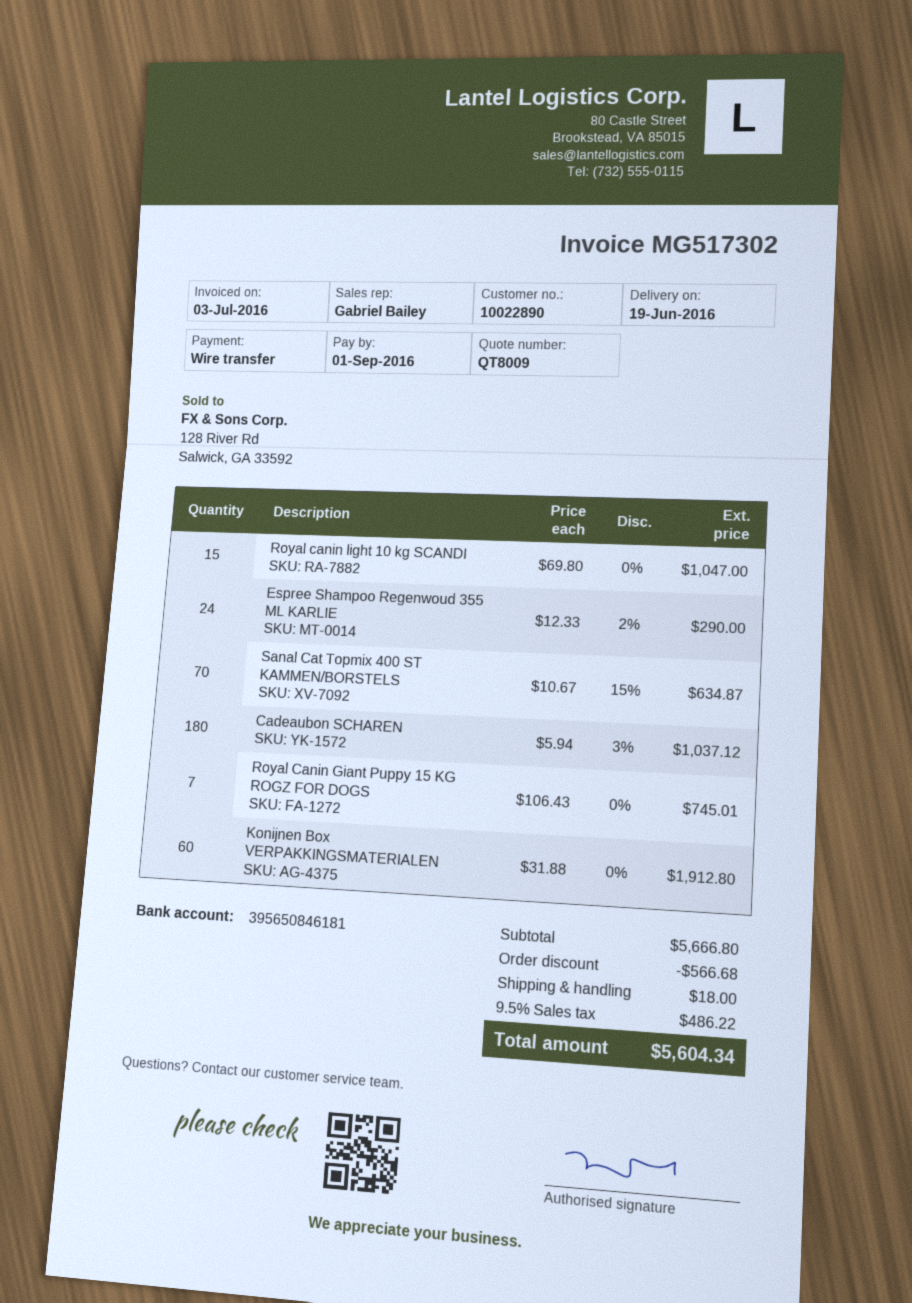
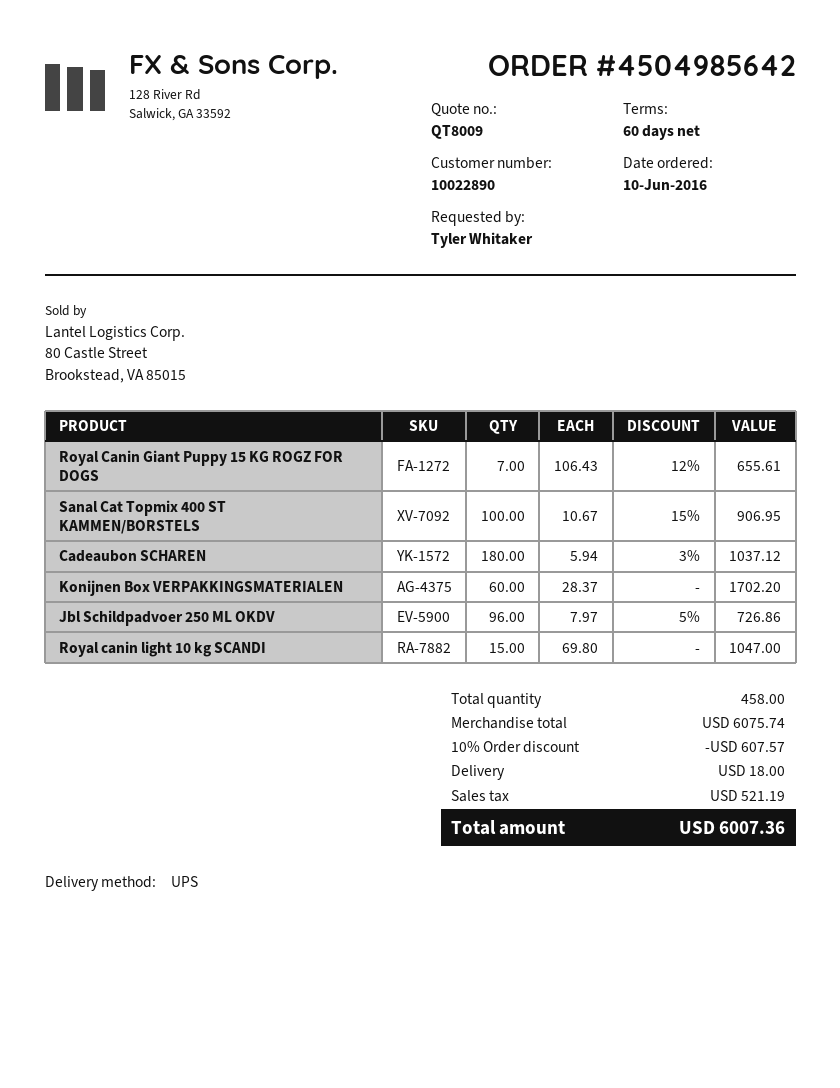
Espree Shampoo Regenwoud 355 ML KARLIE: 24 x 12.33 - 2% = 290.00 -> none
Sanal Cat Topmix 400 ST KAMMEN/BORSTELS: 70 x 10.67 - 15% = 634.87 -> 100 x 10.67 - 15% = 906.95
Royal Canin Giant Puppy 15 KG ROGZ FOR DOGS: 7 x 106.43 = 745.01 -> 7 x 106.43 - 12% = 655.61
Konijnen Box VERPAKKINGSMATERIALEN: 60 x 31.88 = 1912.80 -> 60 x 28.37 = 1702.20
Jbl Schildpadvoer 250 ML OKDV: none -> 96 x 7.97 - 5% = 726.86
subtotal: 5666.80 -> 6075.74
discount: 566.68 -> 607.57
tax: 486.22 -> 521.19
total: 5604.34 -> 6007.36

